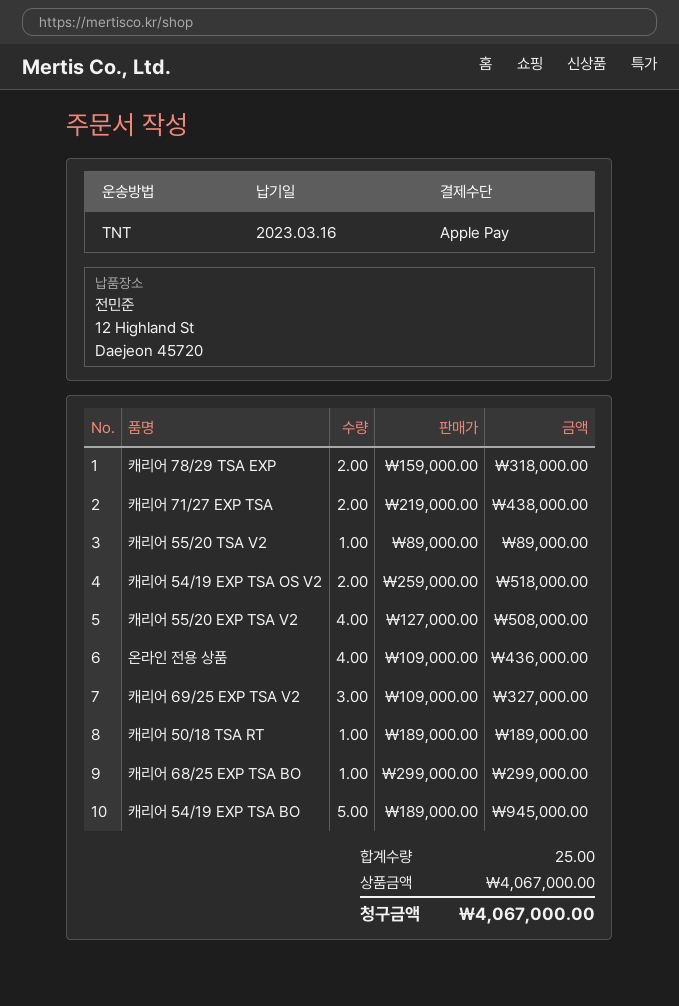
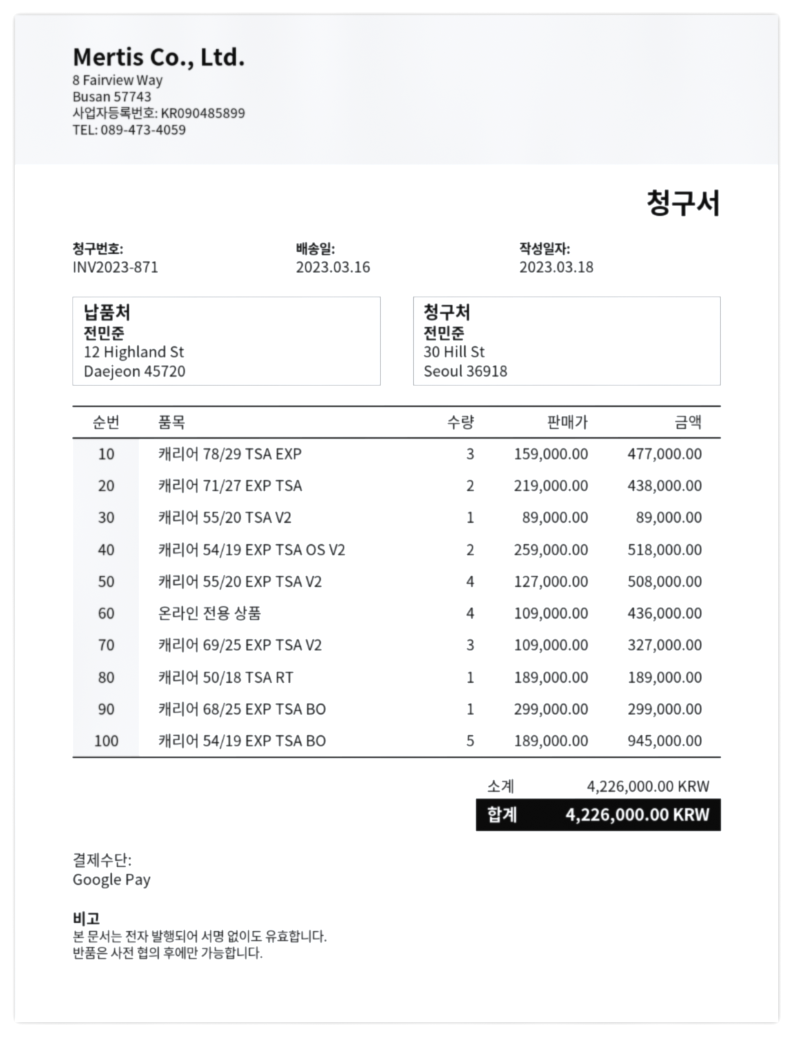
payment method: Apple Pay -> Google Pay
캐리어 78/29 TSA EXP: 2 x 159000.00 = 318000.00 -> 3 x 159000.00 = 477000.00
subtotal: 4067000.00 -> 4226000.00
total: 4067000.00 -> 4226000.00

